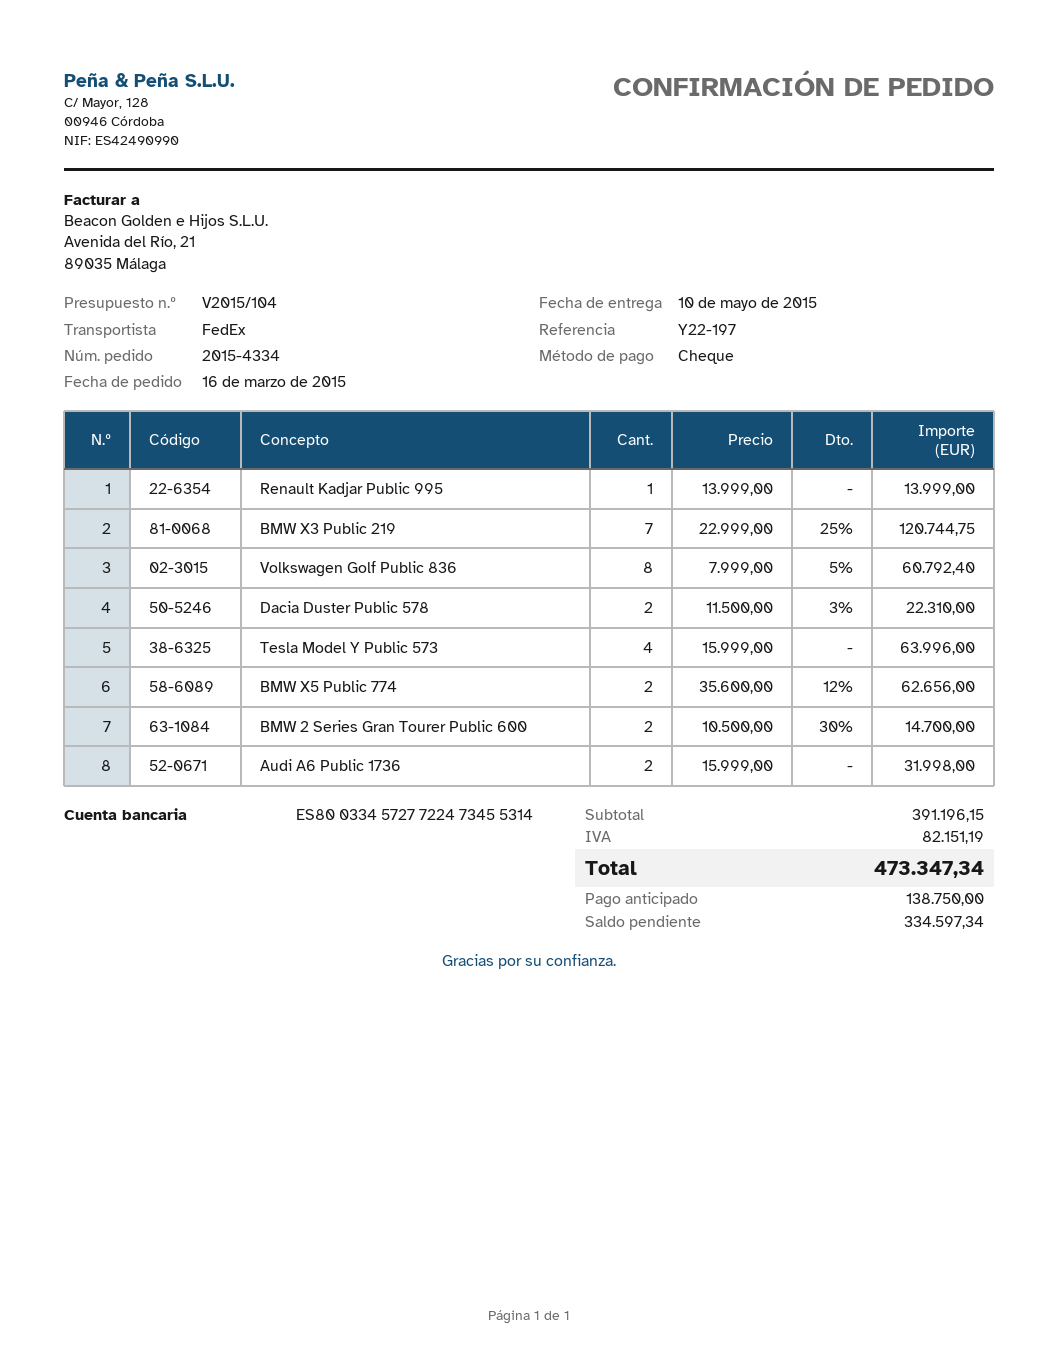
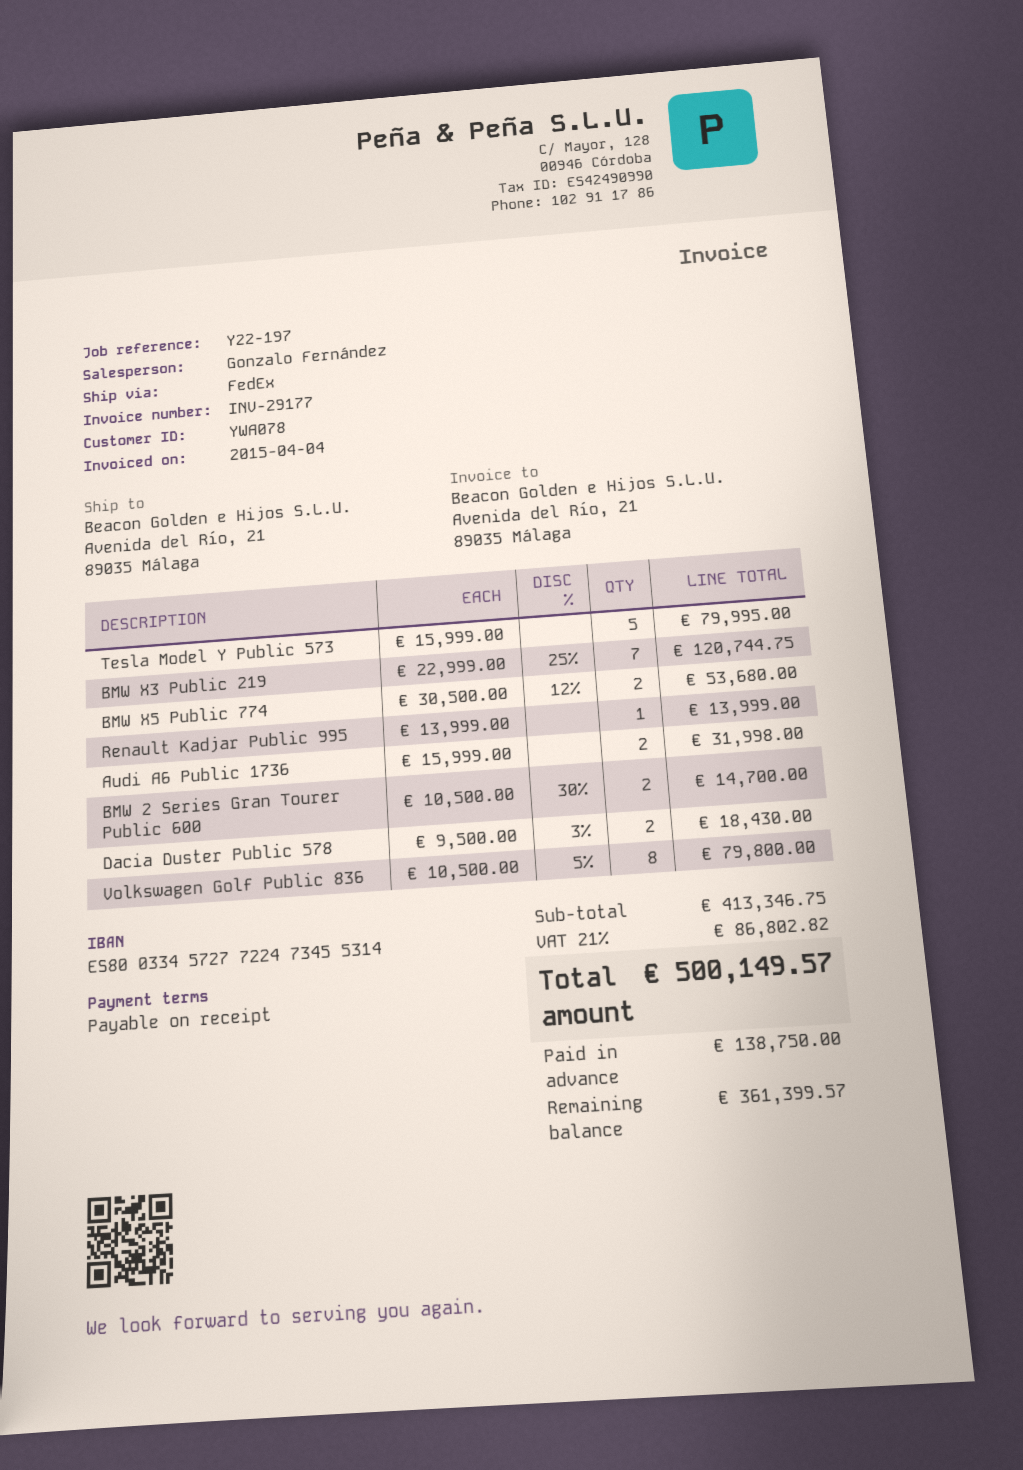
Volkswagen Golf Public 836: 8 x 7999.00 - 5% = 60792.40 -> 8 x 10500.00 - 5% = 79800.00
Dacia Duster Public 578: 2 x 11500.00 - 3% = 22310.00 -> 2 x 9500.00 - 3% = 18430.00
Tesla Model Y Public 573: 4 x 15999.00 = 63996.00 -> 5 x 15999.00 = 79995.00
BMW X5 Public 774: 2 x 35600.00 - 12% = 62656.00 -> 2 x 30500.00 - 12% = 53680.00
subtotal: 391196.15 -> 413346.75
tax: 82151.19 -> 86802.82
total: 473347.34 -> 500149.57
balance: 334597.34 -> 361399.57

